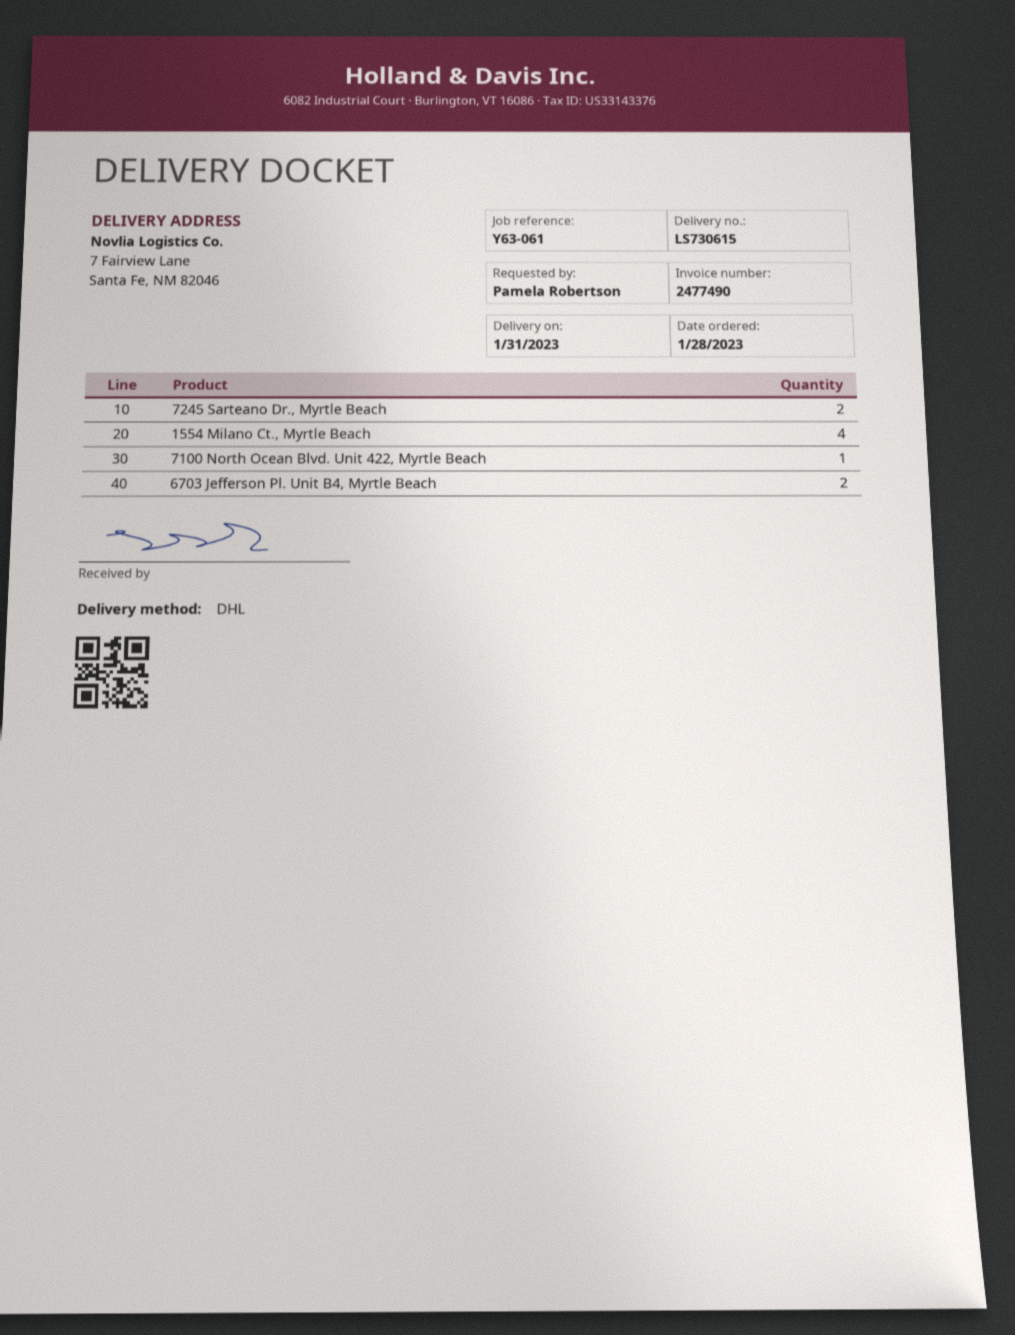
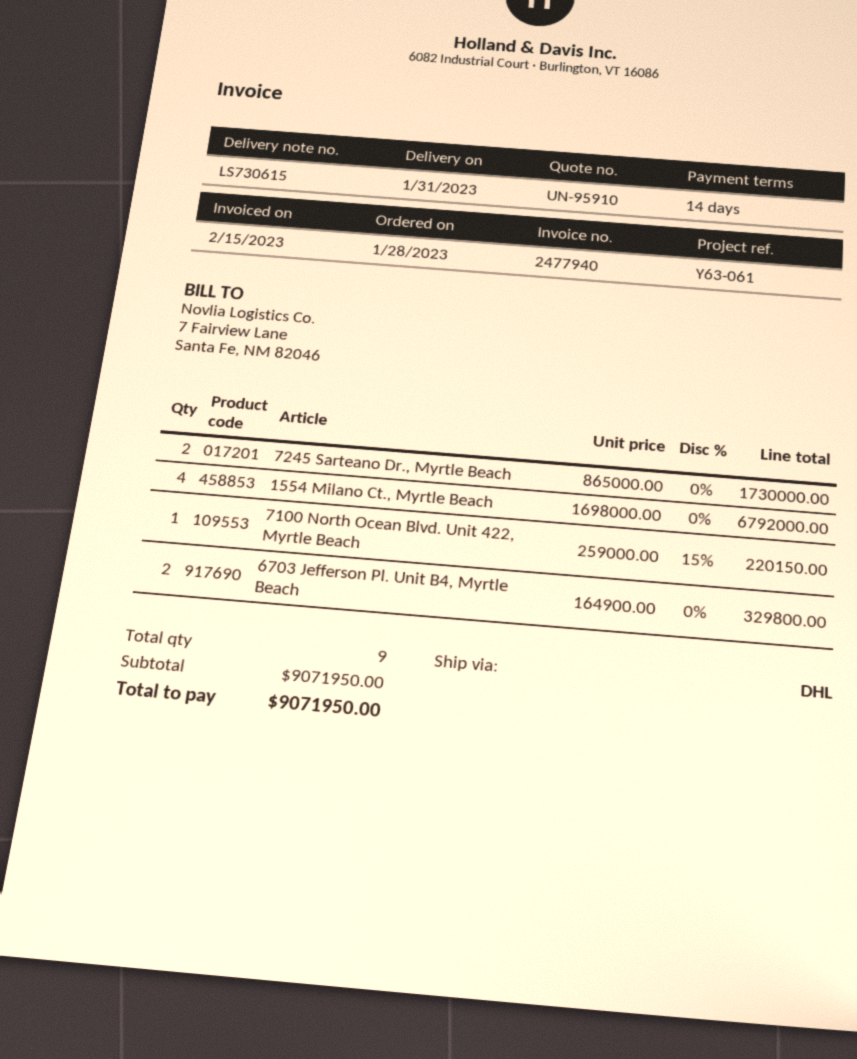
invoice number: 2477490 -> 2477940

